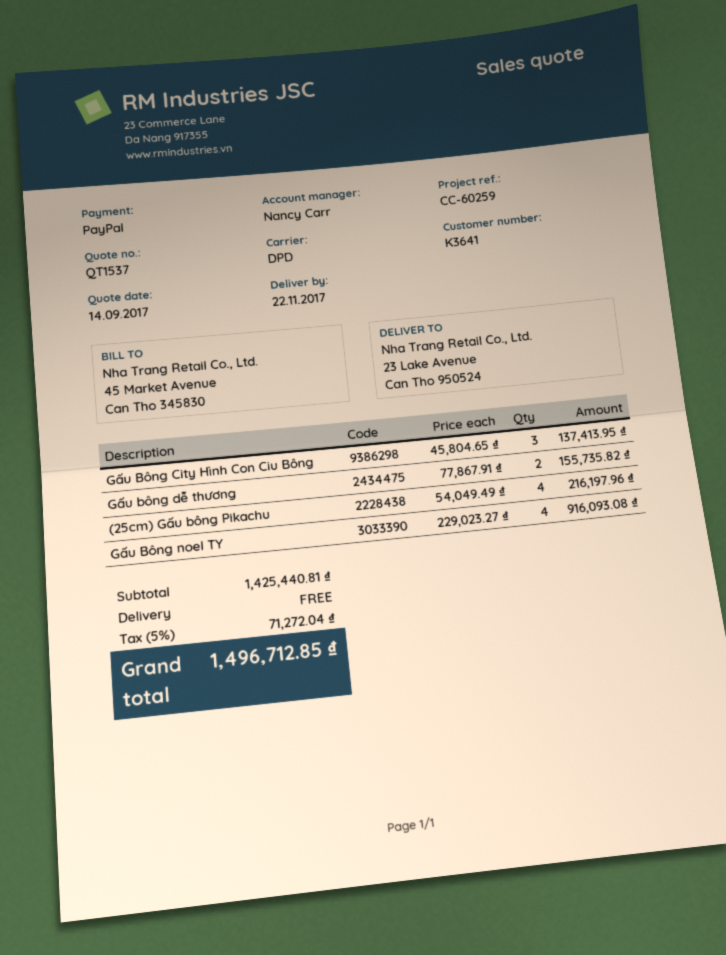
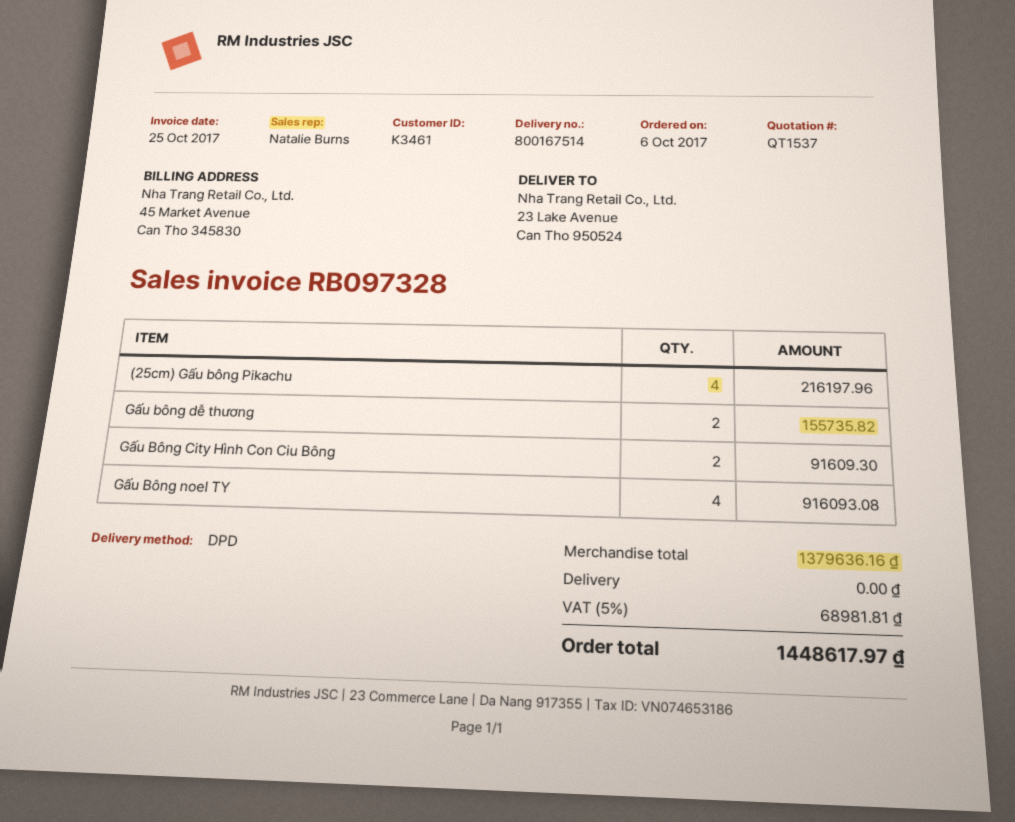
customer number: K3641 -> K3461
sales rep: Nancy Carr -> Natalie Burns
Gấu Bông City Hình Con Ciu Bông: 3 for 137413.95 -> 2 for 91609.30
subtotal: 1425440.81 -> 1379636.16
tax: 5% = 71272.04 -> 5% = 68981.81
total: 1496712.85 -> 1448617.97

